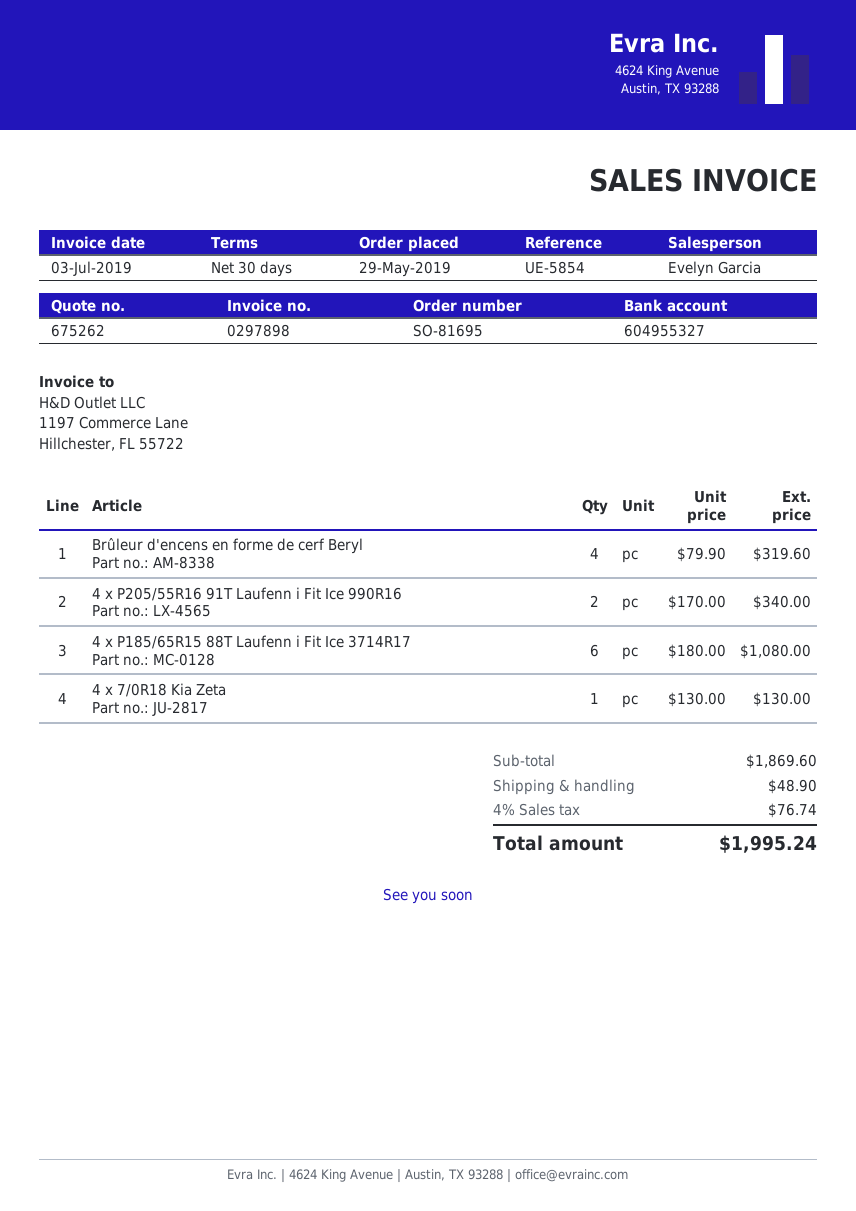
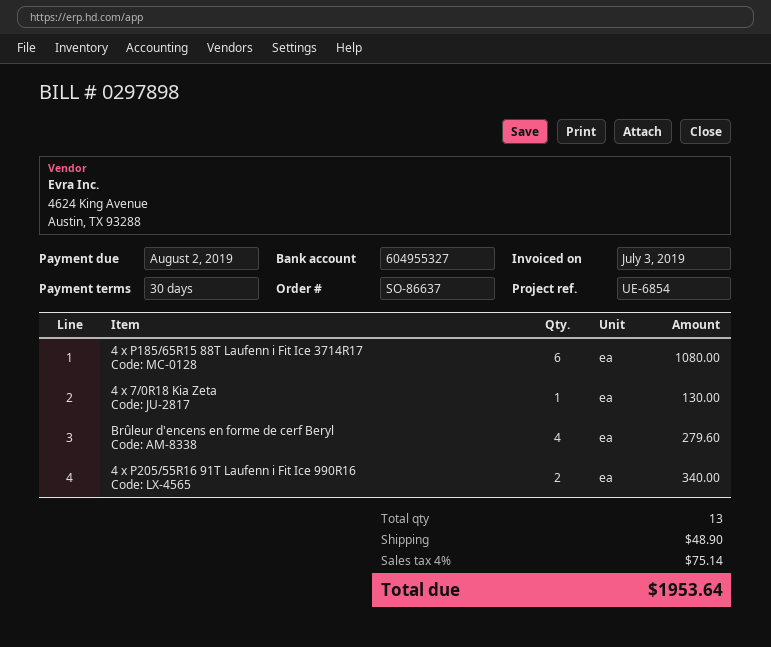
order number: SO-81695 -> SO-86637
reference: UE-5854 -> UE-6854
Brûleur d'encens en forme de cerf Beryl: 4 for 319.60 -> 4 for 279.60
tax: 4% = 76.74 -> 4% = 75.14
total: 1995.24 -> 1953.64

